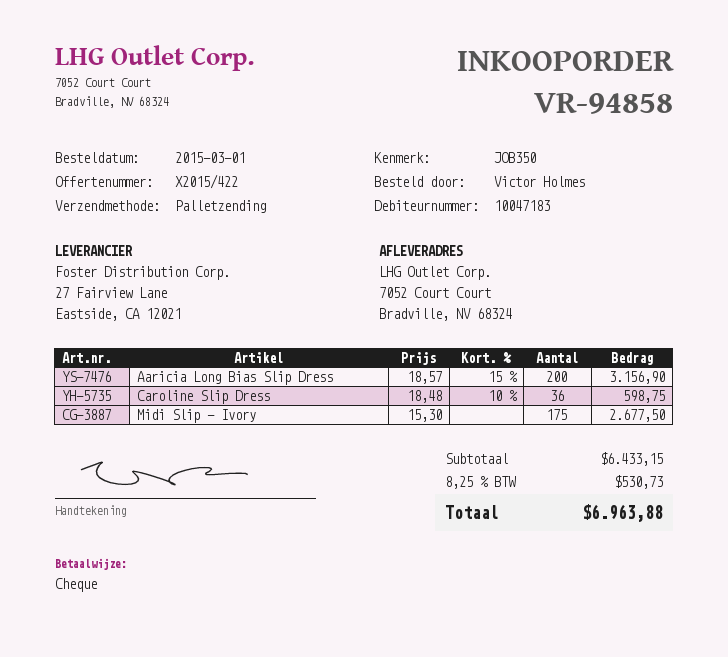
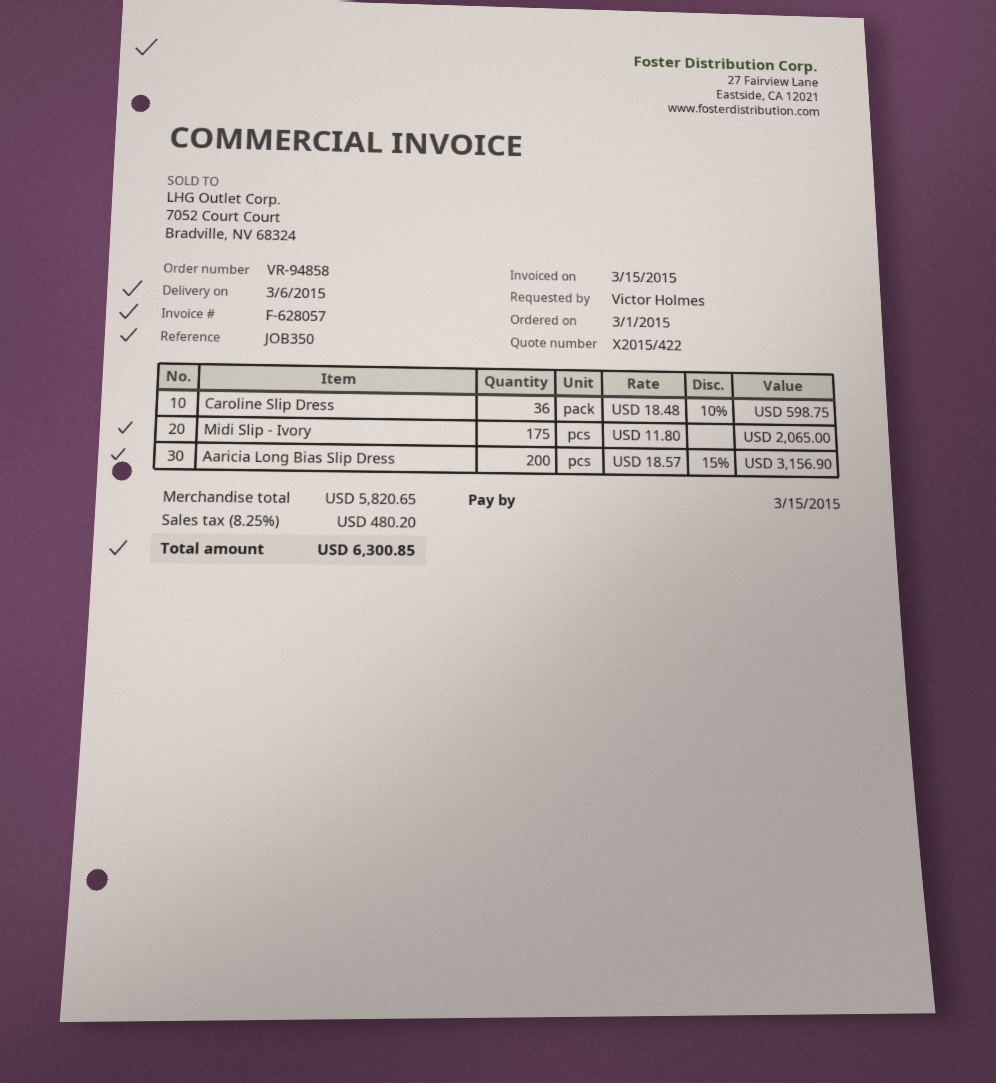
Midi Slip - Ivory: 175 x 15.30 = 2677.50 -> 175 x 11.80 = 2065.00
subtotal: 6433.15 -> 5820.65
tax: 8.25% = 530.73 -> 8.25% = 480.20
total: 6963.88 -> 6300.85

